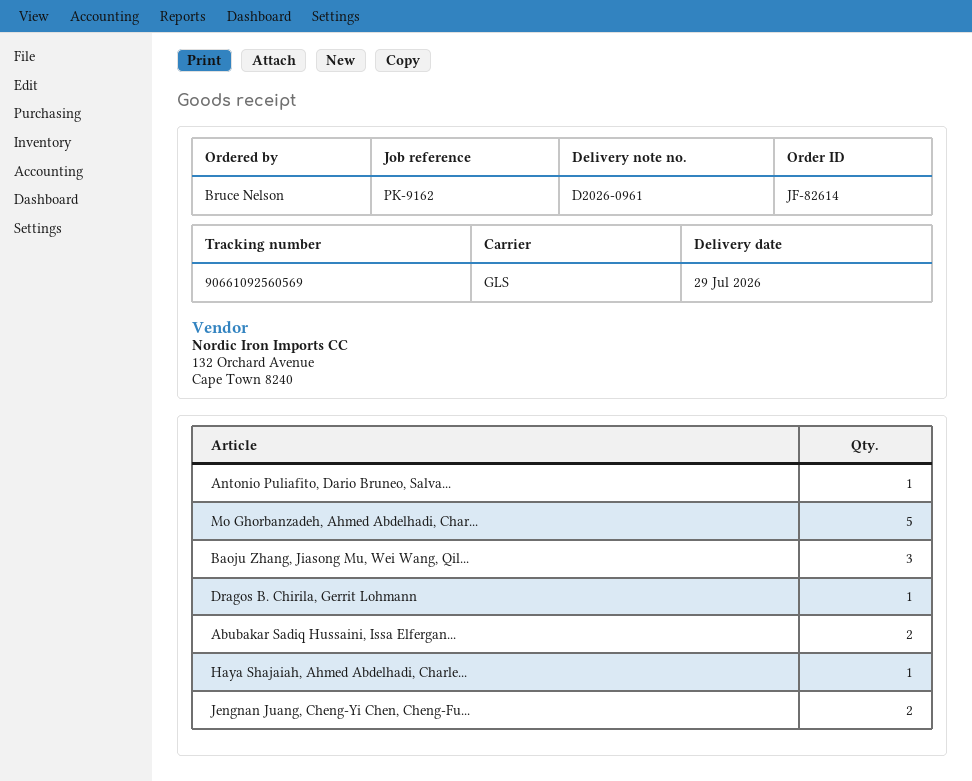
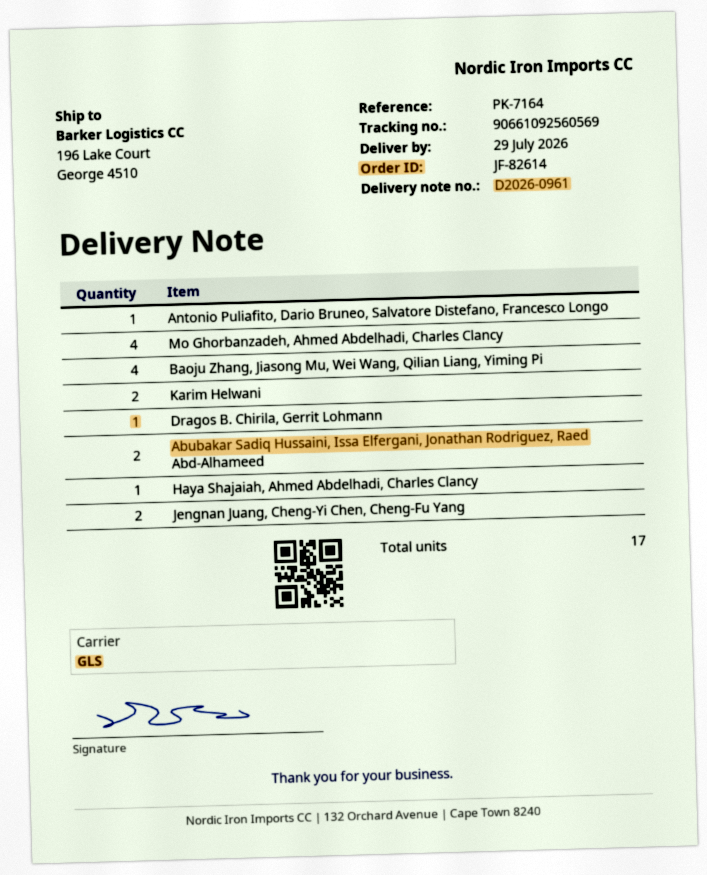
reference: PK-9162 -> PK-7164
Mo Ghorbanzadeh, Ahmed Abdelhadi, Char...: 5 -> 4
Baoju Zhang, Jiasong Mu, Wei Wang, Qil...: 3 -> 4
Karim Helwani: none -> 2

